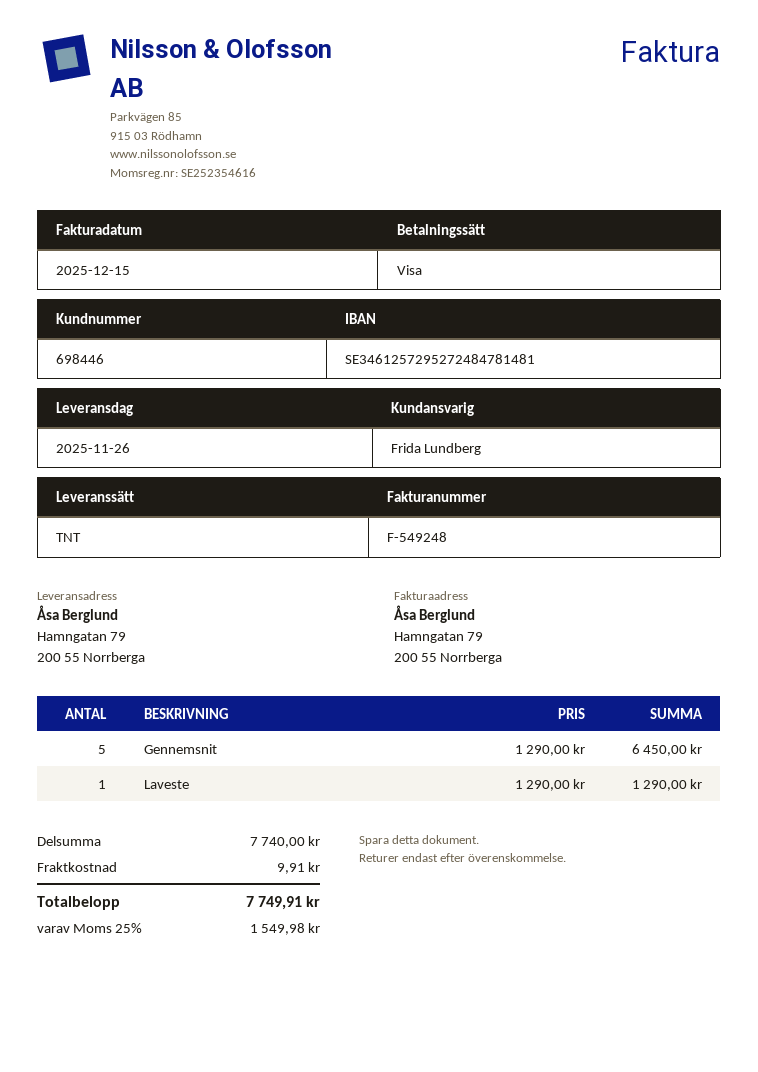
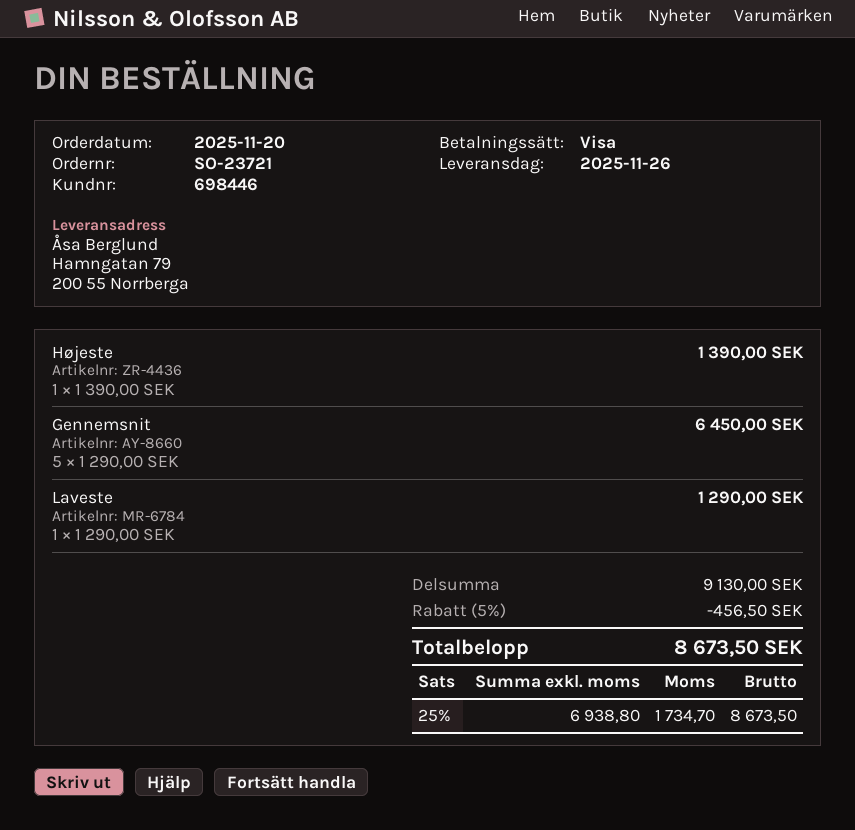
Højeste: none -> 1 x 1390.00 = 1390.00
subtotal: 7740.00 -> 9130.00
discount: none -> 5% = 456.50
shipping: 9.91 -> none
tax: 25% = 1549.98 -> 25% = 1734.70
total: 7749.91 -> 8673.50

